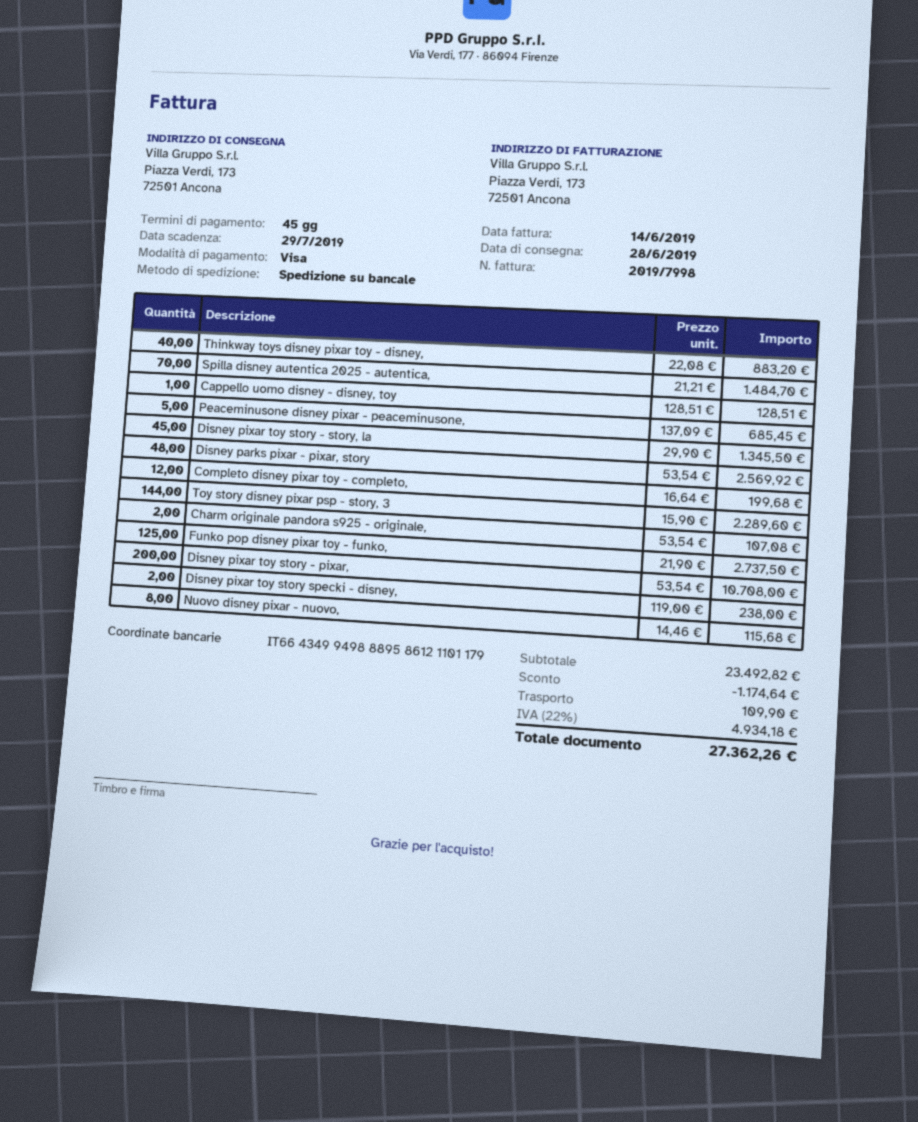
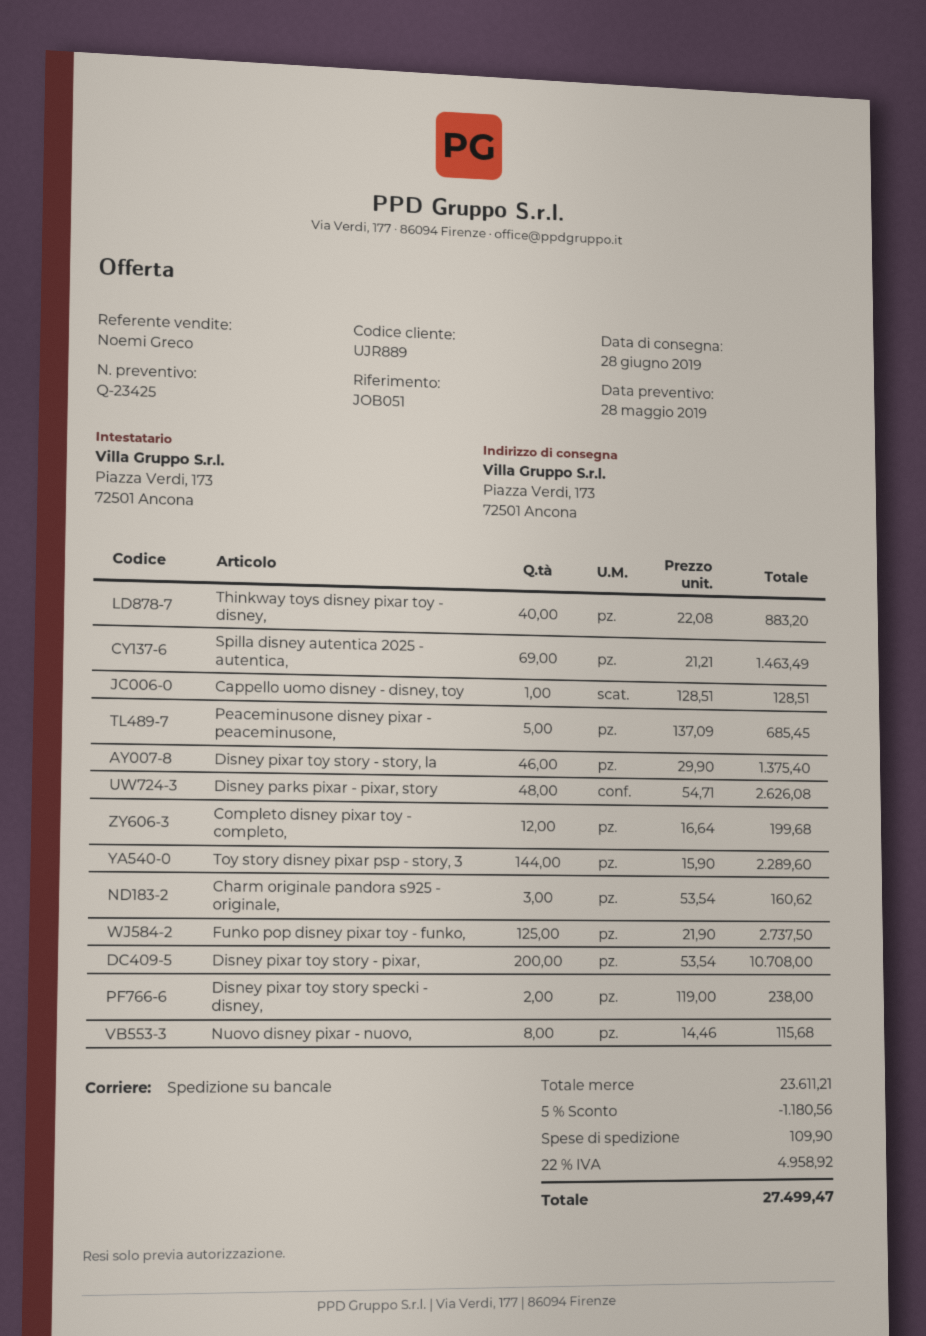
Spilla disney autentica 2025 - autentica,: 70 x 21.21 = 1484.70 -> 69 x 21.21 = 1463.49
Disney pixar toy story - story, la: 45 x 29.90 = 1345.50 -> 46 x 29.90 = 1375.40
Disney parks pixar - pixar, story: 48 x 53.54 = 2569.92 -> 48 x 54.71 = 2626.08
Charm originale pandora s925 - originale,: 2 x 53.54 = 107.08 -> 3 x 53.54 = 160.62
subtotal: 23492.82 -> 23611.21
discount: 1174.64 -> 1180.56
tax: 22% = 4934.18 -> 22% = 4958.92
total: 27362.26 -> 27499.47

